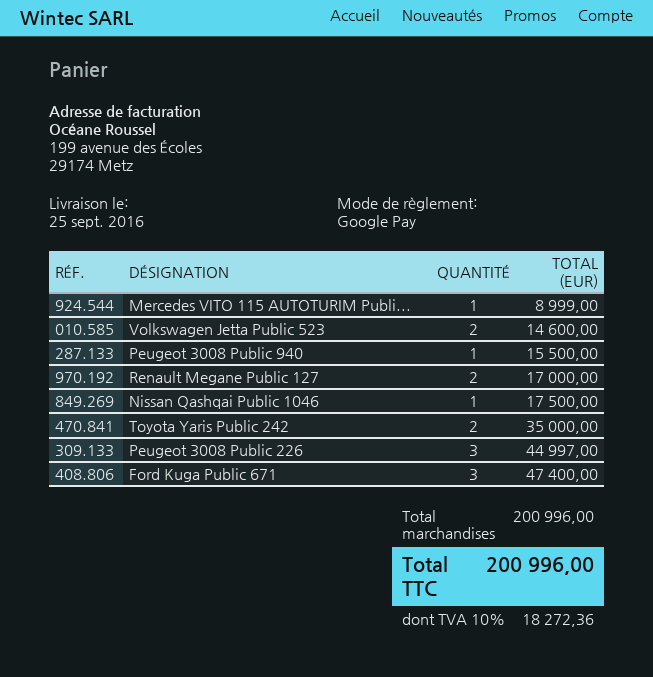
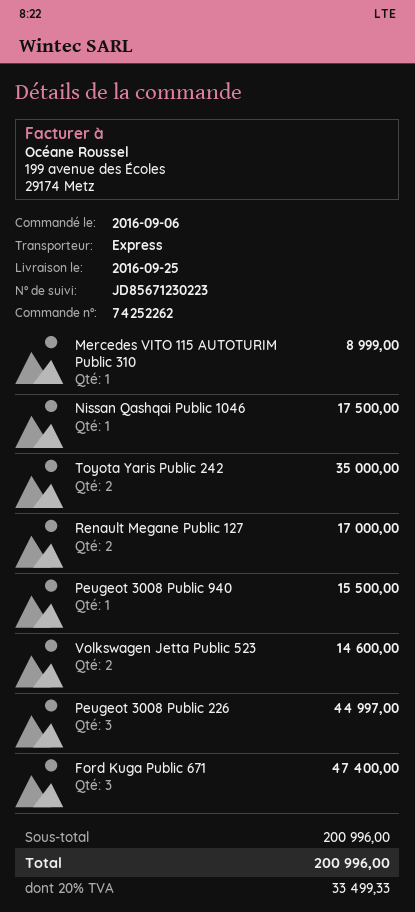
tax: 10% = 18272.36 -> 20% = 33499.33

